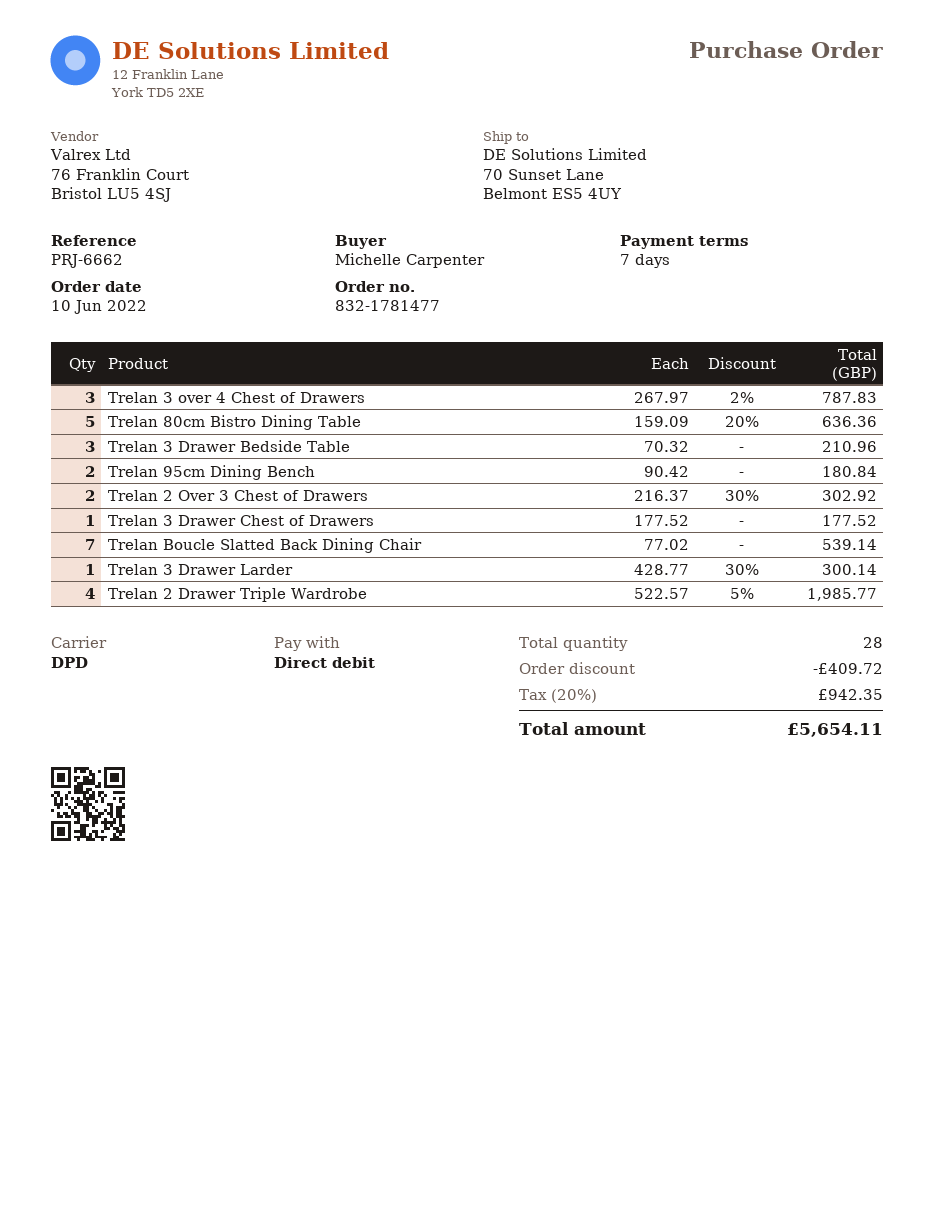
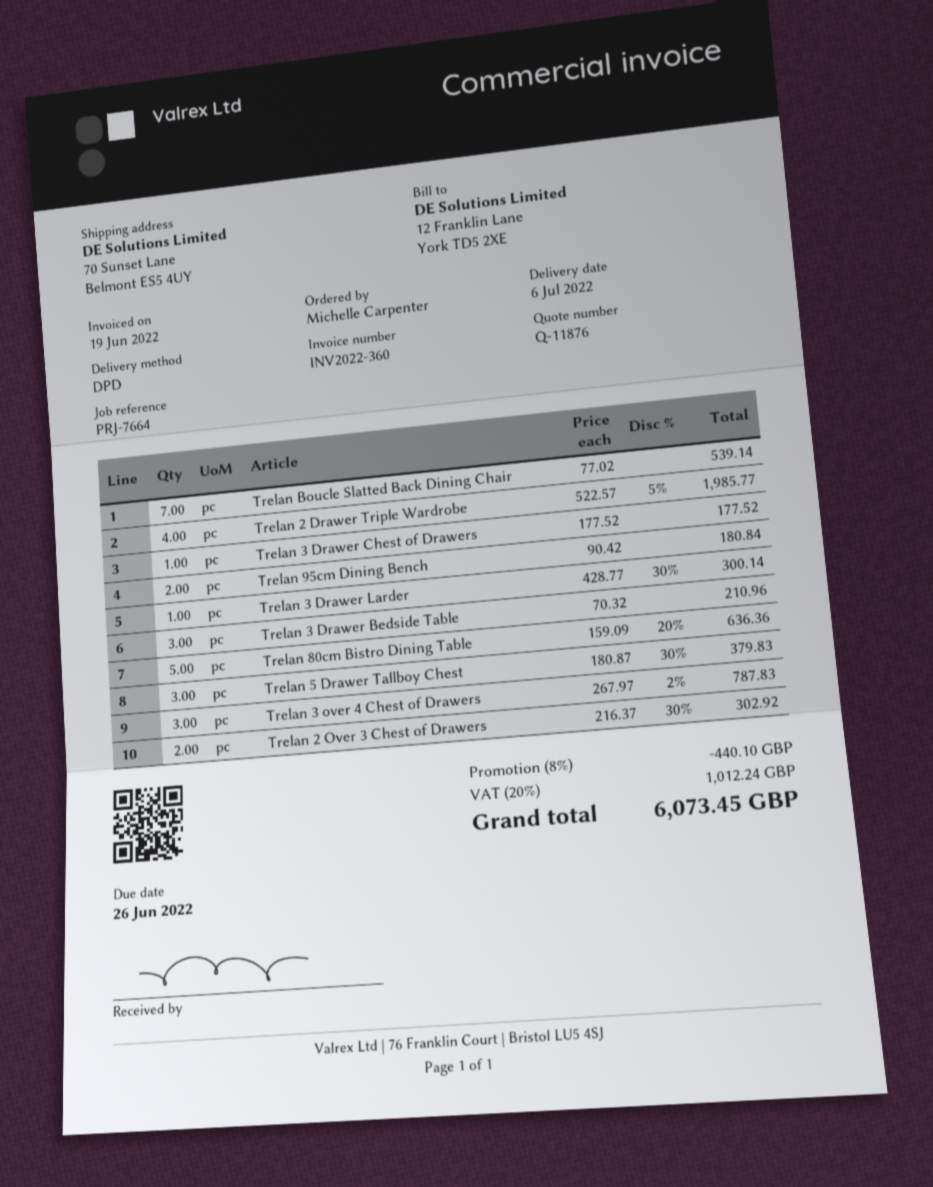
reference: PRJ-6662 -> PRJ-7664
Trelan 5 Drawer Tallboy Chest: none -> 3 x 180.87 - 30% = 379.83
discount: 409.72 -> 440.10
tax: 20% = 942.35 -> 20% = 1012.24
total: 5654.11 -> 6073.45

